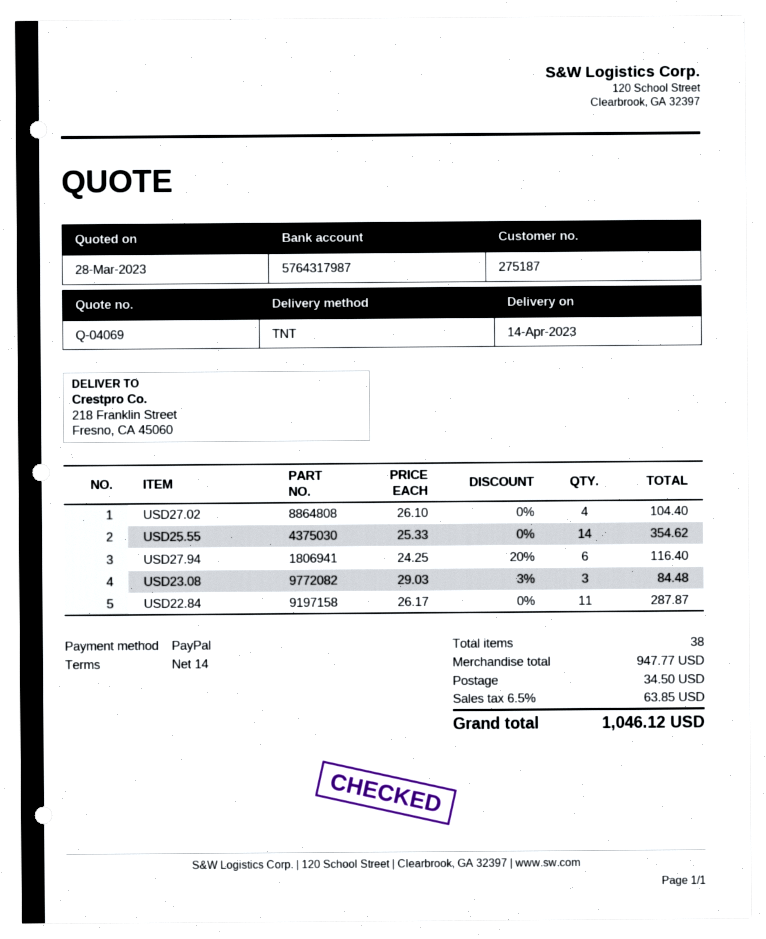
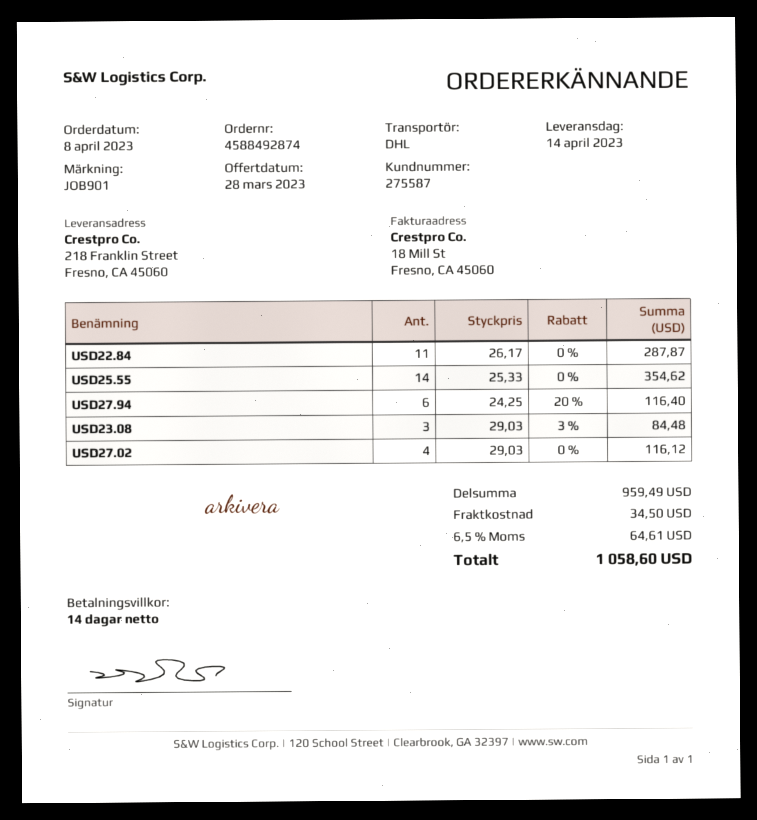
customer number: 275187 -> 275587
shipping method: TNT -> DHL
USD27.02: 4 x 26.10 = 104.40 -> 4 x 29.03 = 116.12
subtotal: 947.77 -> 959.49
tax: 6.5% = 63.85 -> 6.5% = 64.61
total: 1046.12 -> 1058.60

